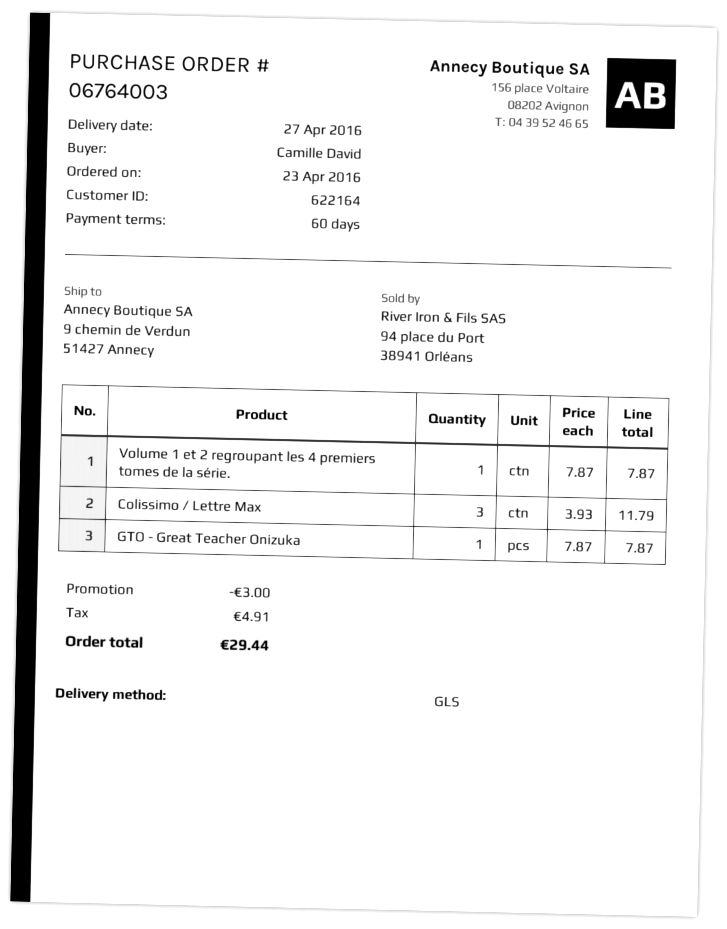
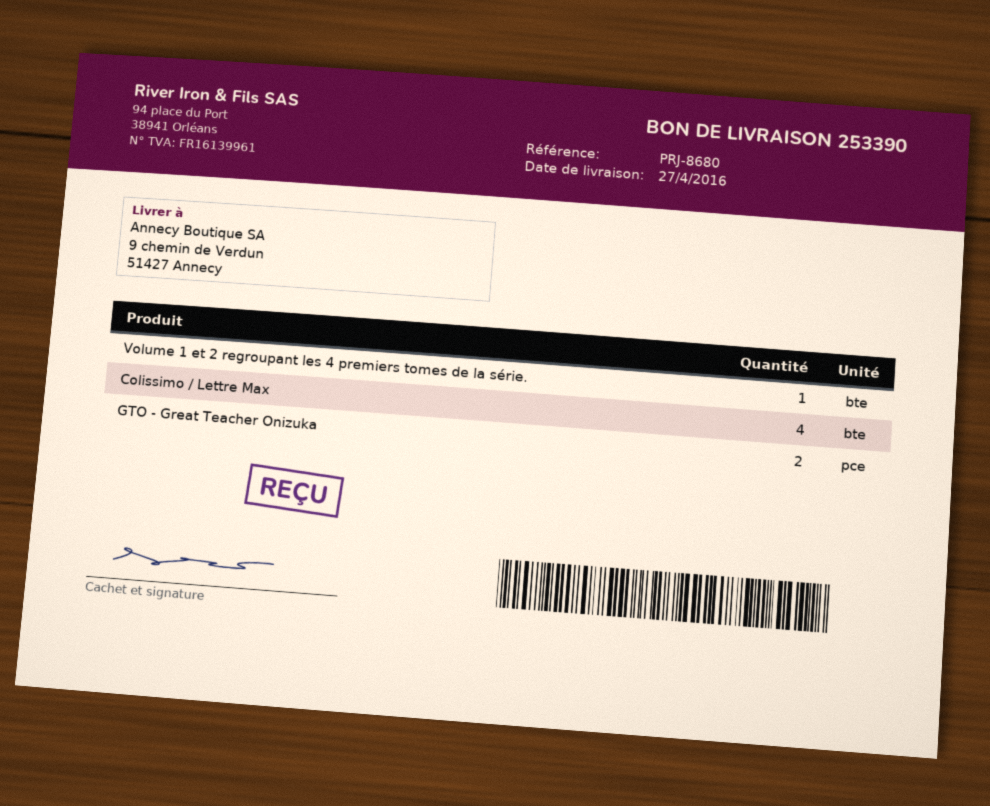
Colissimo / Lettre Max: 3 -> 4
GTO - Great Teacher Onizuka: 1 -> 2

